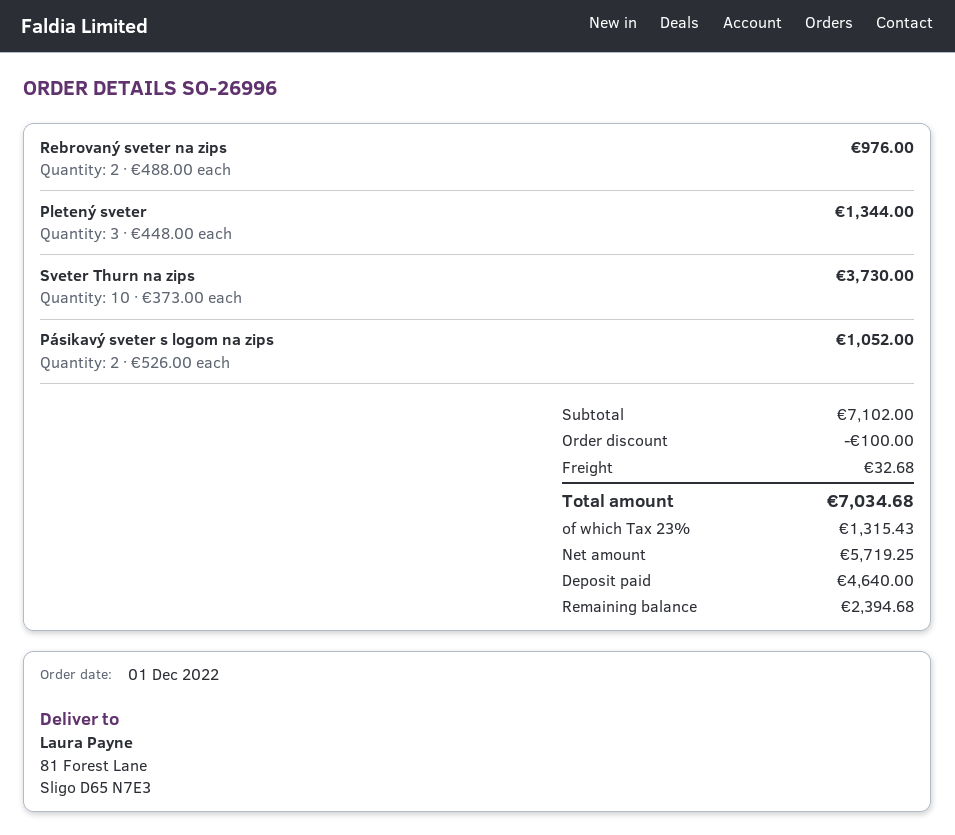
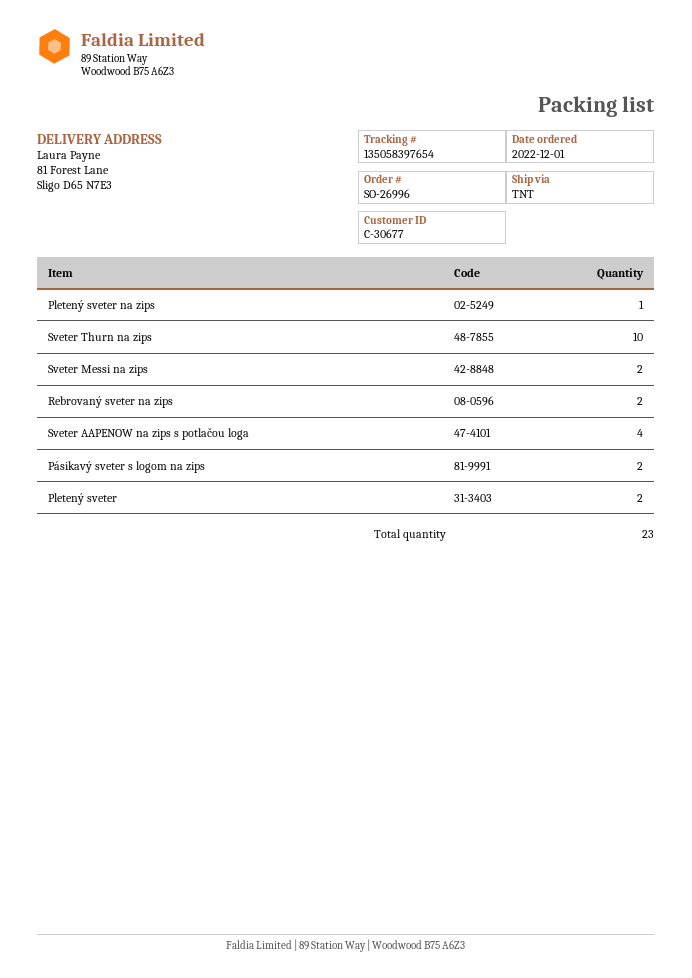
Pletený sveter: 3 -> 2
Pletený sveter na zips: none -> 1
Sveter Messi na zips: none -> 2
Sveter AAPENOW na zips s potlačou loga: none -> 4

